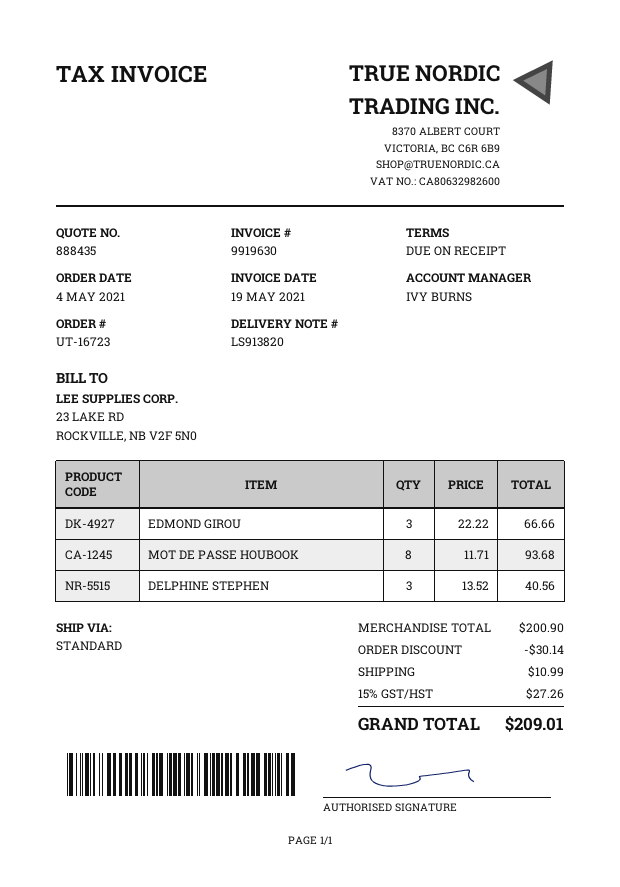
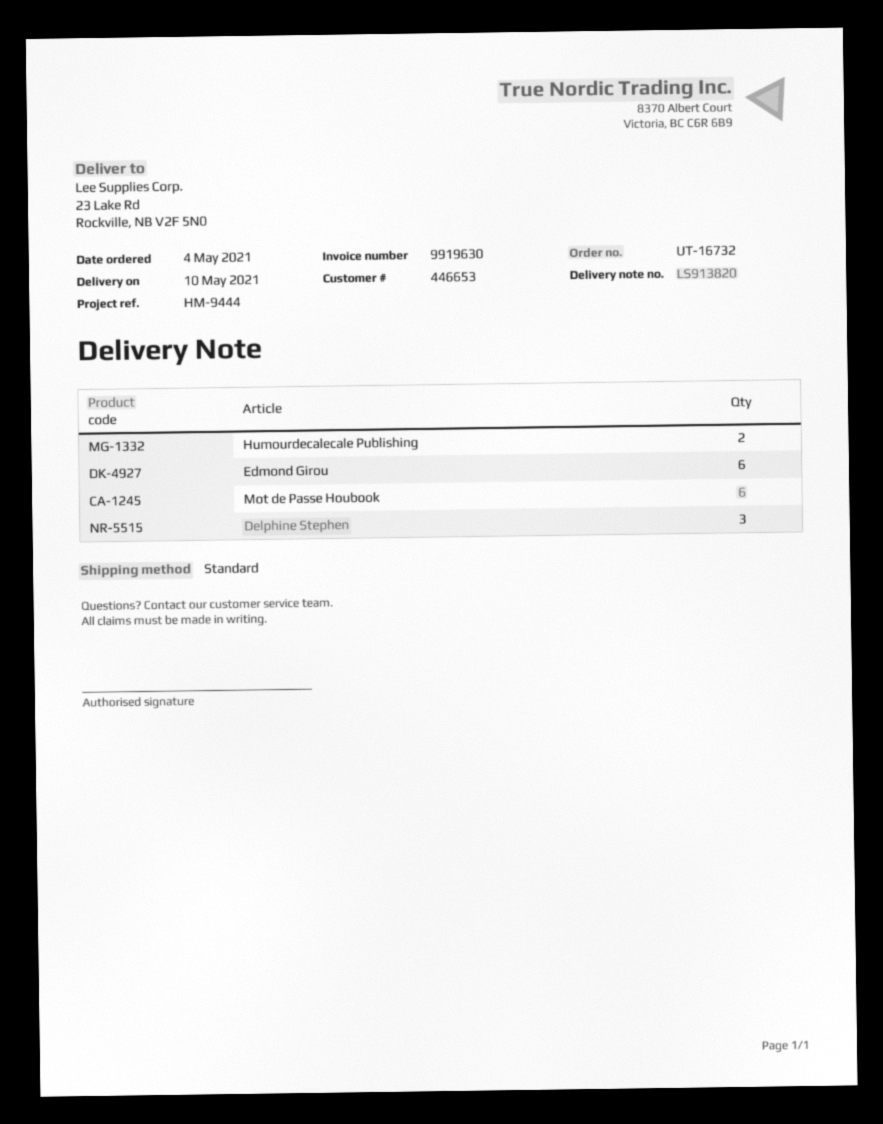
order number: UT-16723 -> UT-16732
EDMOND GIROU: 3 -> 6
MOT DE PASSE HOUBOOK: 8 -> 6
Humourdecalecale Publishing: none -> 2

